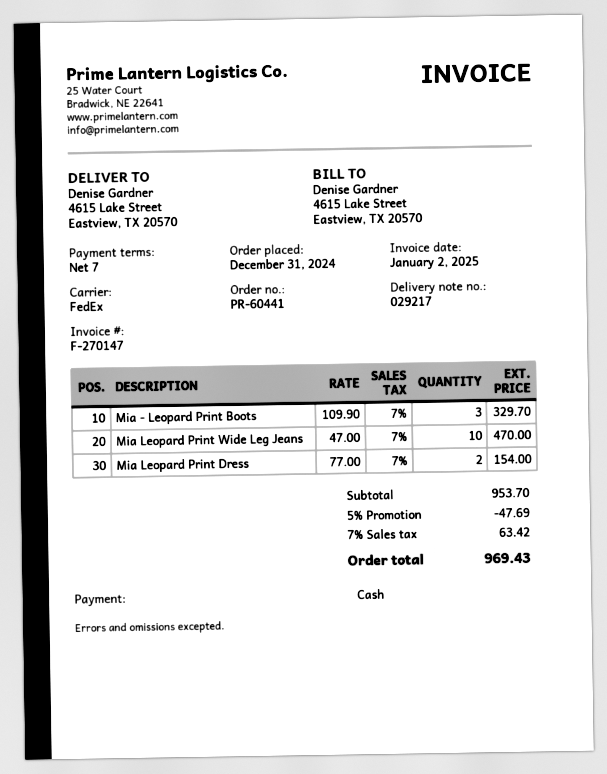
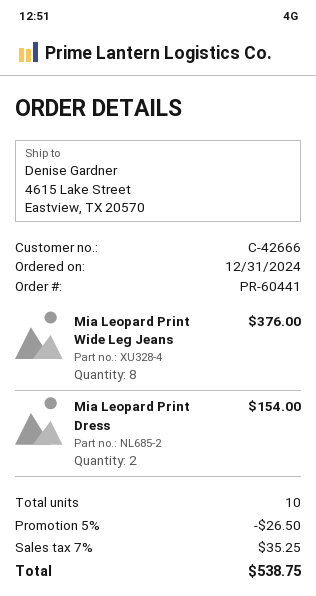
Mia - Leopard Print Boots: 3 for 329.70 -> none
Mia Leopard Print Wide Leg Jeans: 10 for 470.00 -> 8 for 376.00
discount: 5% = 47.69 -> 5% = 26.50
tax: 7% = 63.42 -> 7% = 35.25
total: 969.43 -> 538.75

